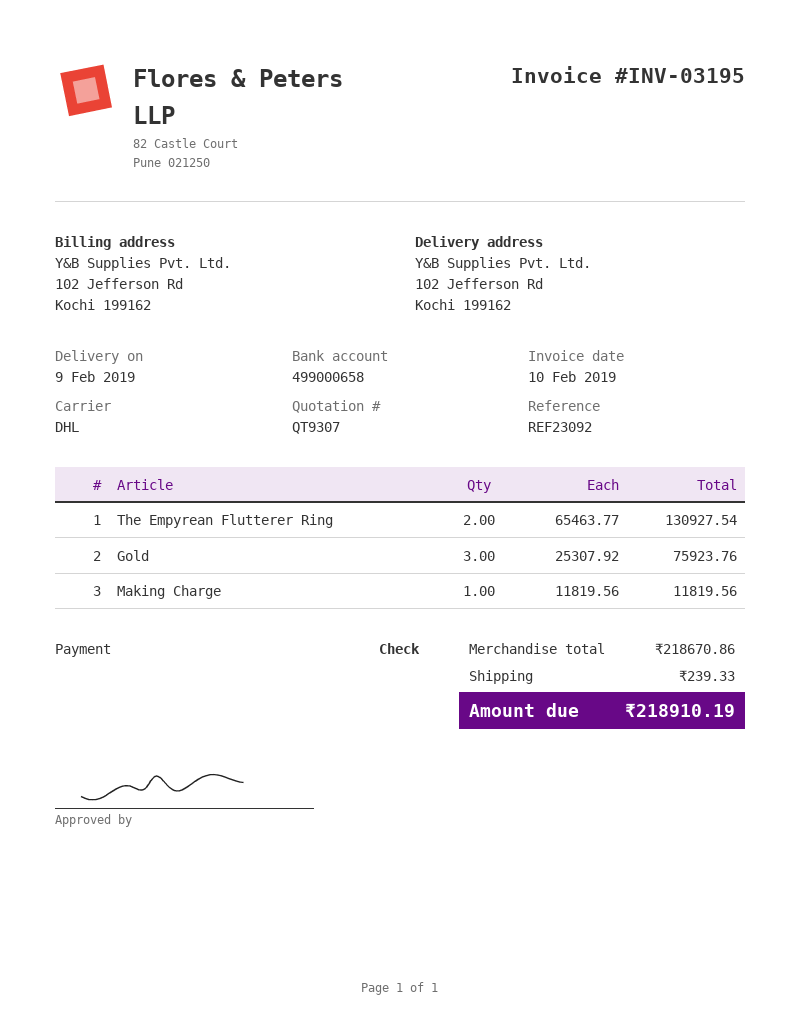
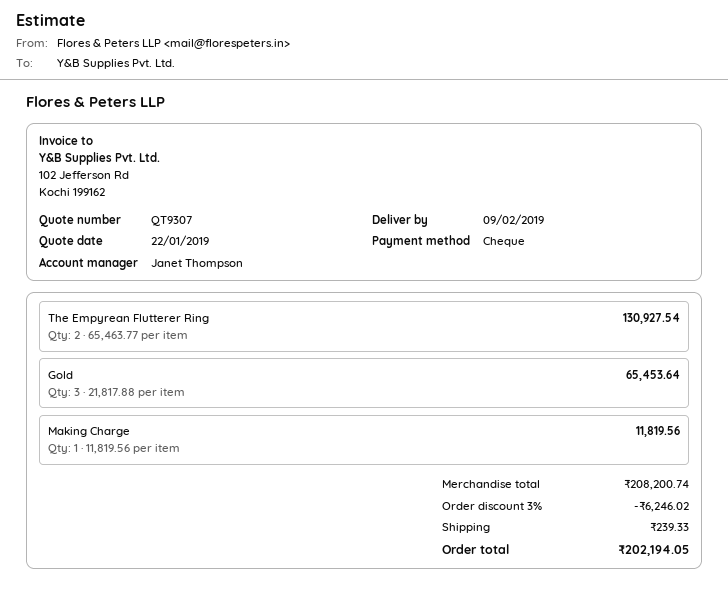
Gold: 3 x 25307.92 = 75923.76 -> 3 x 21817.88 = 65453.64
subtotal: 218670.86 -> 208200.74
discount: none -> 3% = 6246.02
total: 218910.19 -> 202194.05

